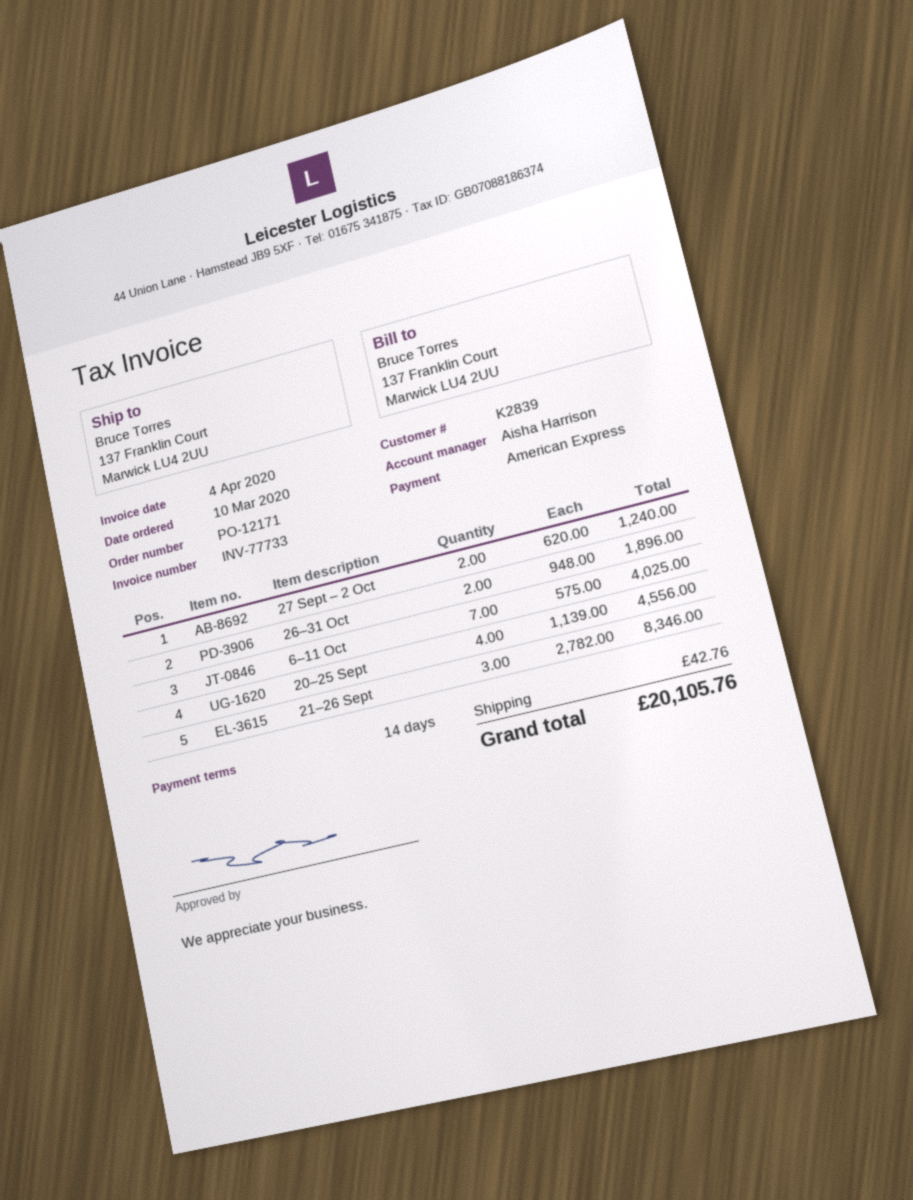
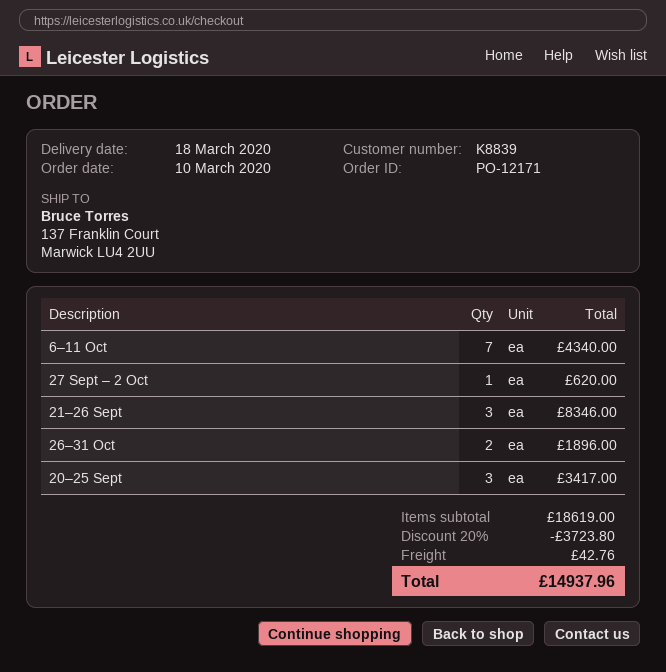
customer number: K2839 -> K8839
27 Sept – 2 Oct: 2 for 1240.00 -> 1 for 620.00
6–11 Oct: 7 for 4025.00 -> 7 for 4340.00
20–25 Sept: 4 for 4556.00 -> 3 for 3417.00
discount: none -> 20% = 3723.80
total: 20105.76 -> 14937.96

